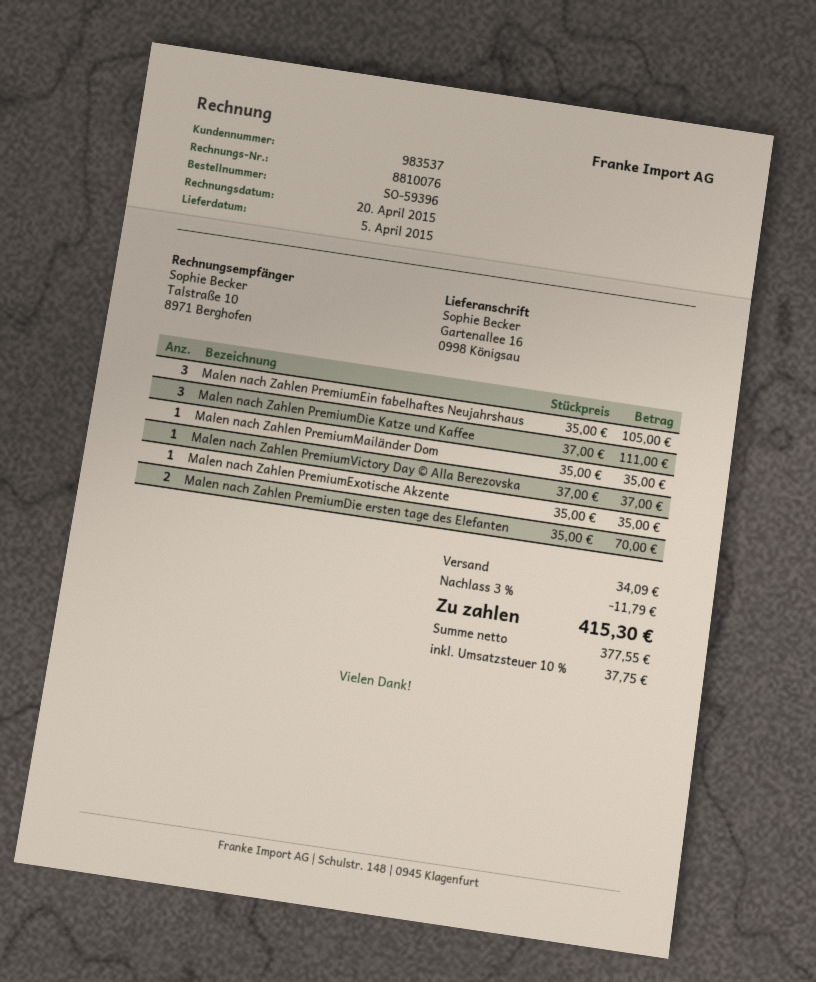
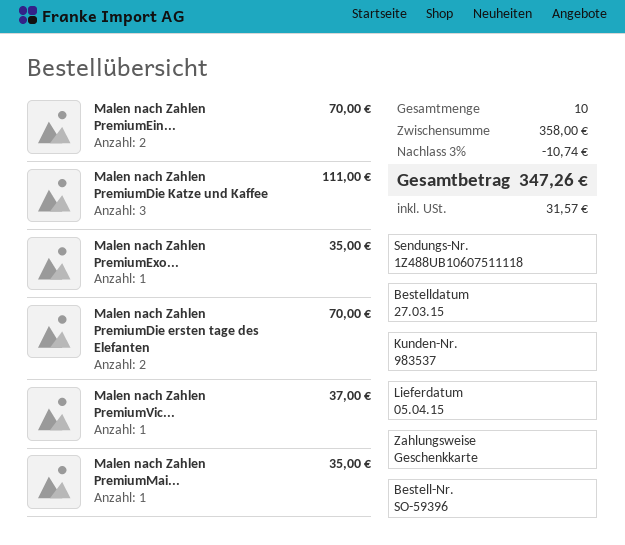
Malen nach Zahlen PremiumEin fabelhaftes Neujahrshaus: 3 for 105.00 -> 2 for 70.00
discount: 3% = 11.79 -> 3% = 10.74
shipping: 34.09 -> none
tax: 37.75 -> 31.57
total: 415.30 -> 347.26

